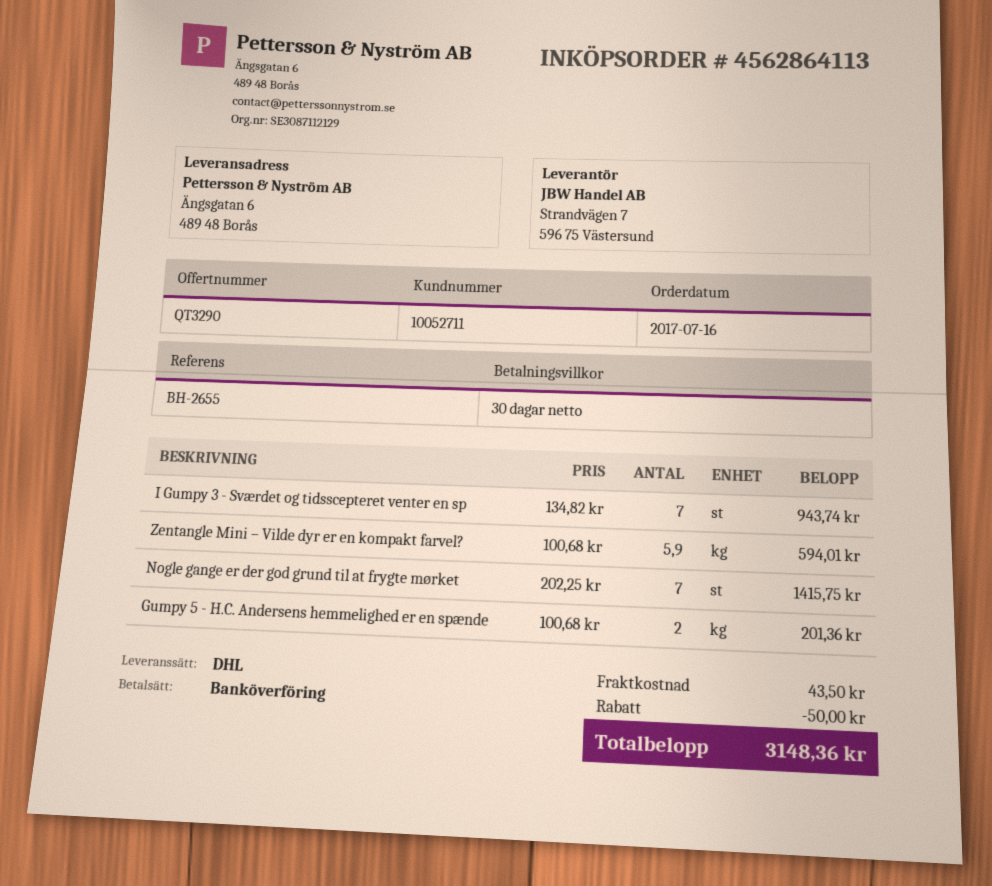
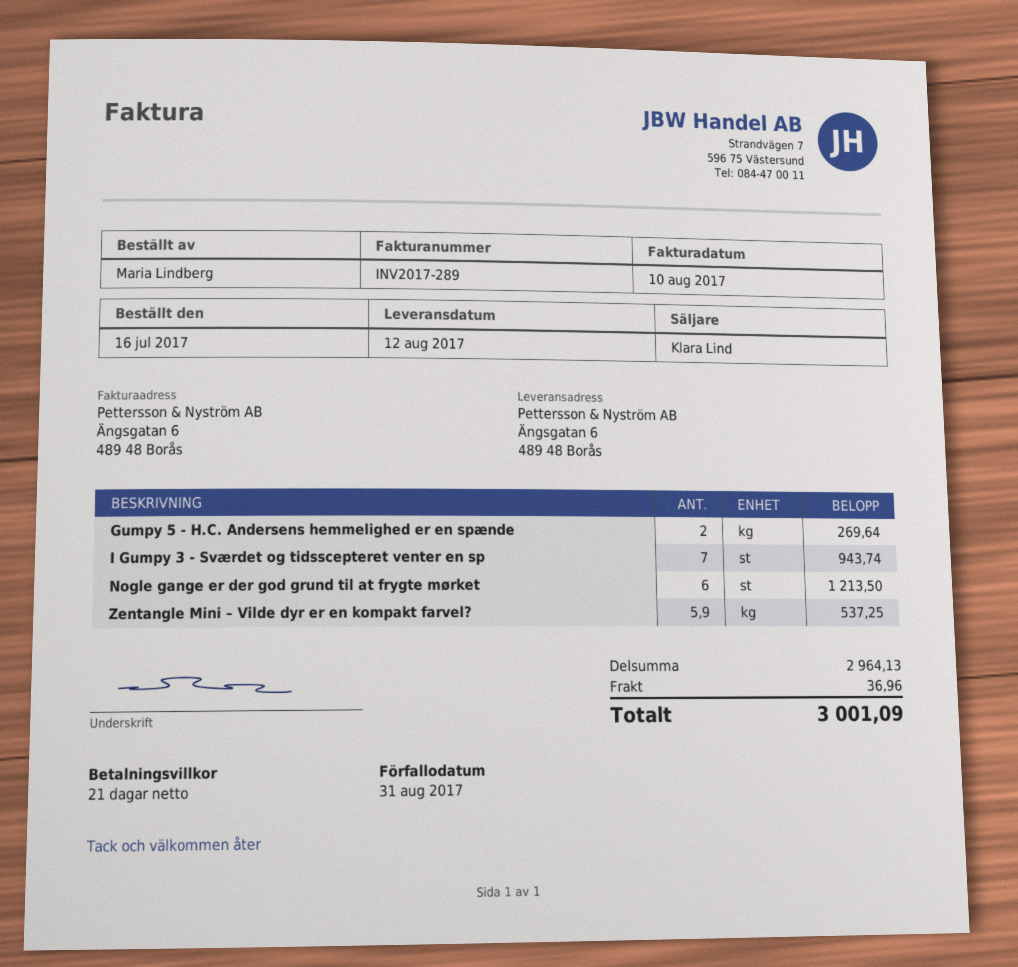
payment terms: 30 days -> 21 days
Zentangle Mini – Vilde dyr er en kompakt farvel?: 5.9 for 594.01 -> 5.9 for 537.25
Nogle gange er der god grund til at frygte mørket: 7 for 1415.75 -> 6 for 1213.50
Gumpy 5 - H.C. Andersens hemmelighed er en spænde: 2 for 201.36 -> 2 for 269.64
discount: 50.00 -> none
shipping: 43.50 -> 36.96
total: 3148.36 -> 3001.09

